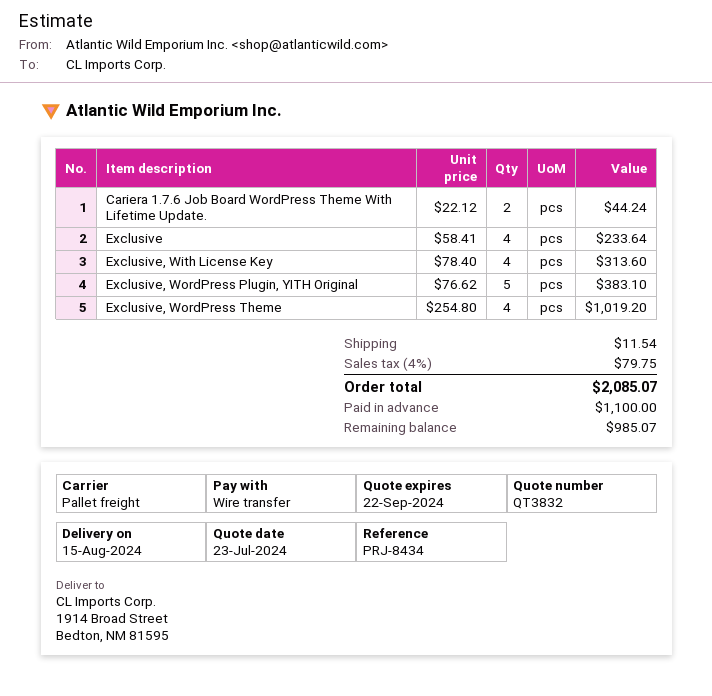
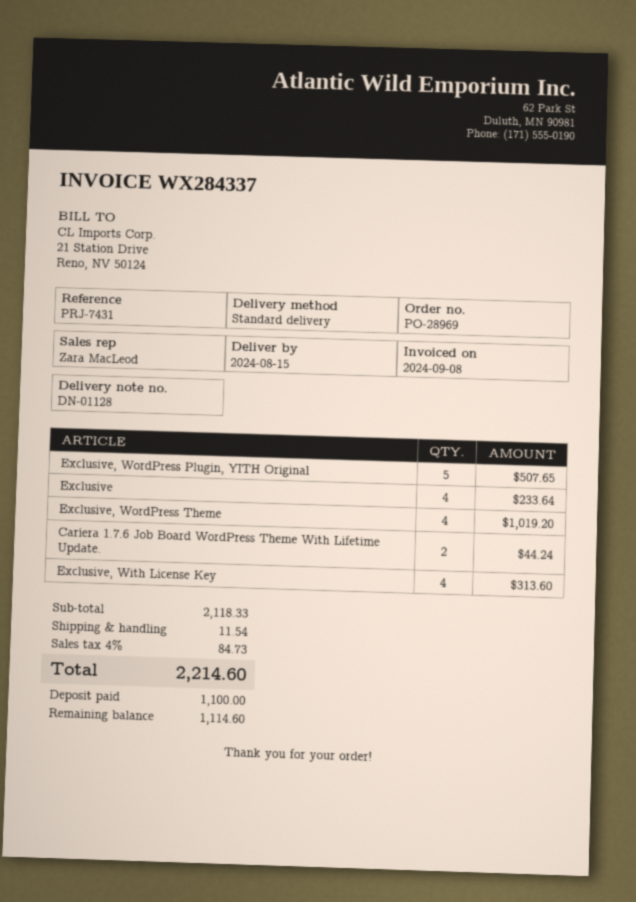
reference: PRJ-8434 -> PRJ-7431
shipping method: pallet freight -> standard
Exclusive, WordPress Plugin, YITH Original: 5 for 383.10 -> 5 for 507.65
tax: 4% = 79.75 -> 4% = 84.73
total: 2085.07 -> 2214.60
balance: 985.07 -> 1114.60

